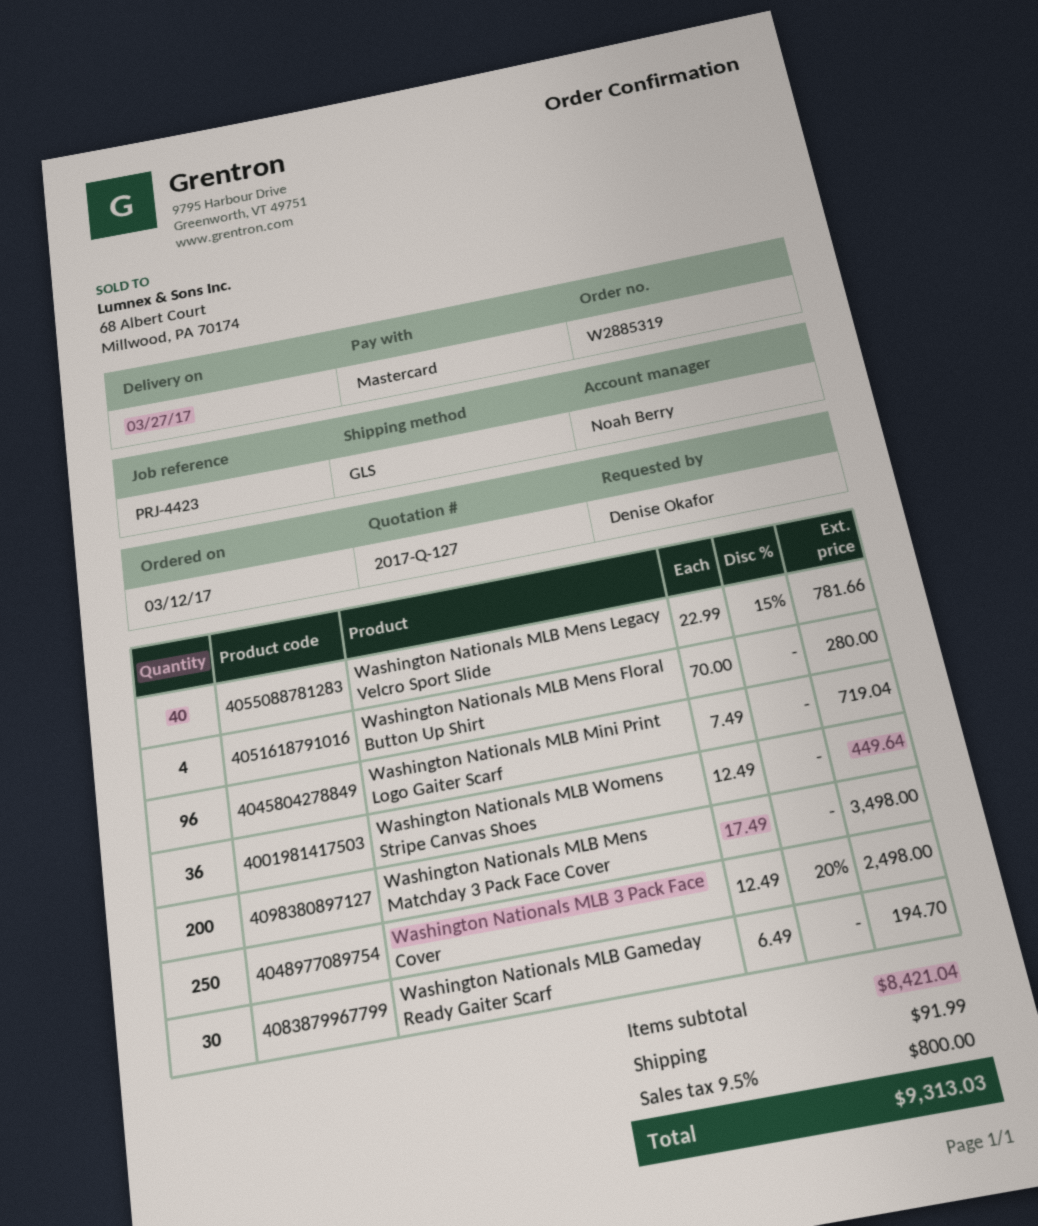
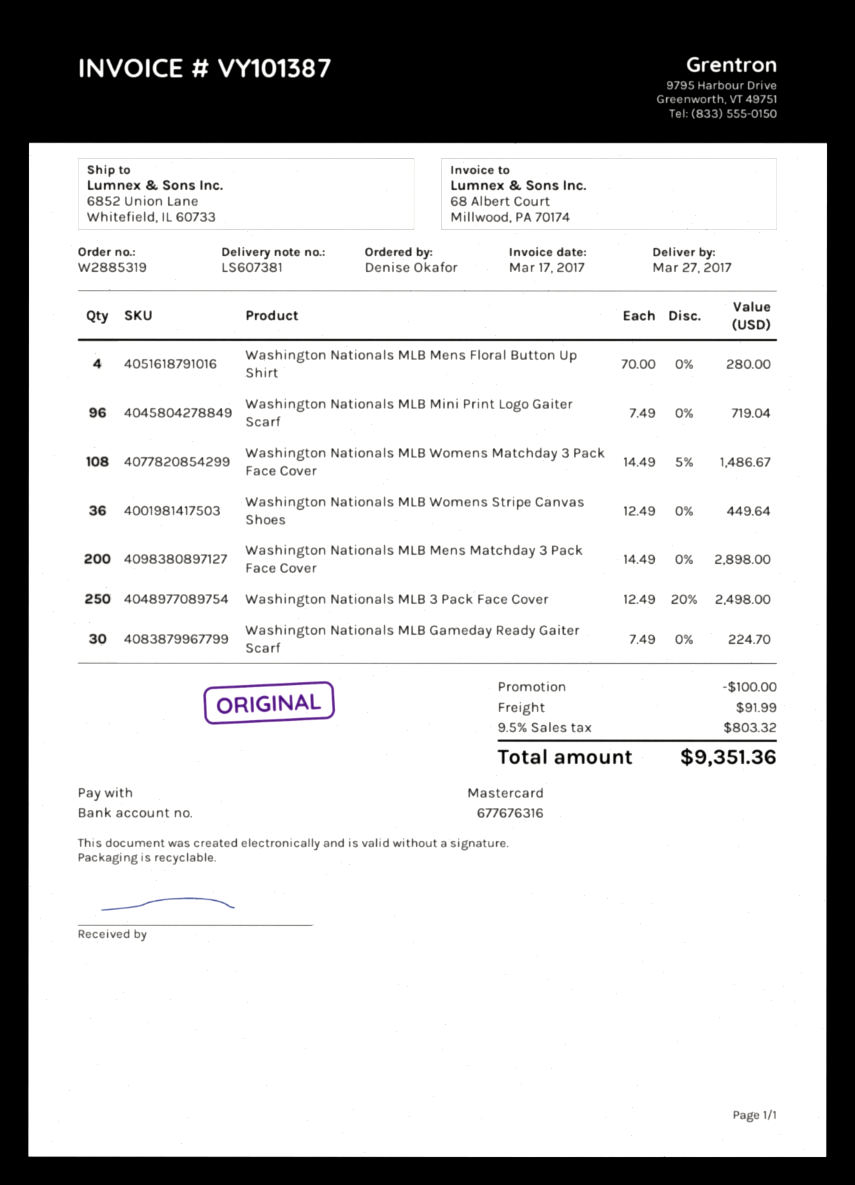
Washington Nationals MLB Mens Legacy Velcro Sport Slide: 40 x 22.99 - 15% = 781.66 -> none
Washington Nationals MLB Mens Matchday 3 Pack Face Cover: 200 x 17.49 = 3498.00 -> 200 x 14.49 = 2898.00
Washington Nationals MLB Gameday Ready Gaiter Scarf: 30 x 6.49 = 194.70 -> 30 x 7.49 = 224.70
Washington Nationals MLB Womens Matchday 3 Pack Face Cover: none -> 108 x 14.49 - 5% = 1486.67
discount: none -> 100.00
tax: 9.5% = 800.00 -> 9.5% = 803.32
total: 9313.03 -> 9351.36

